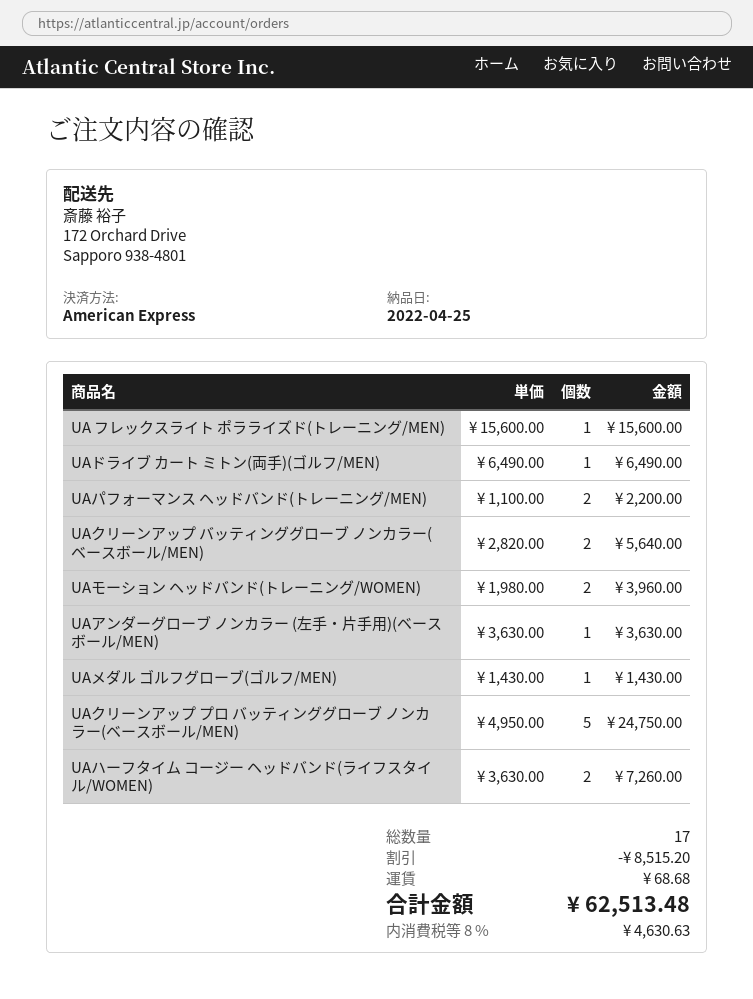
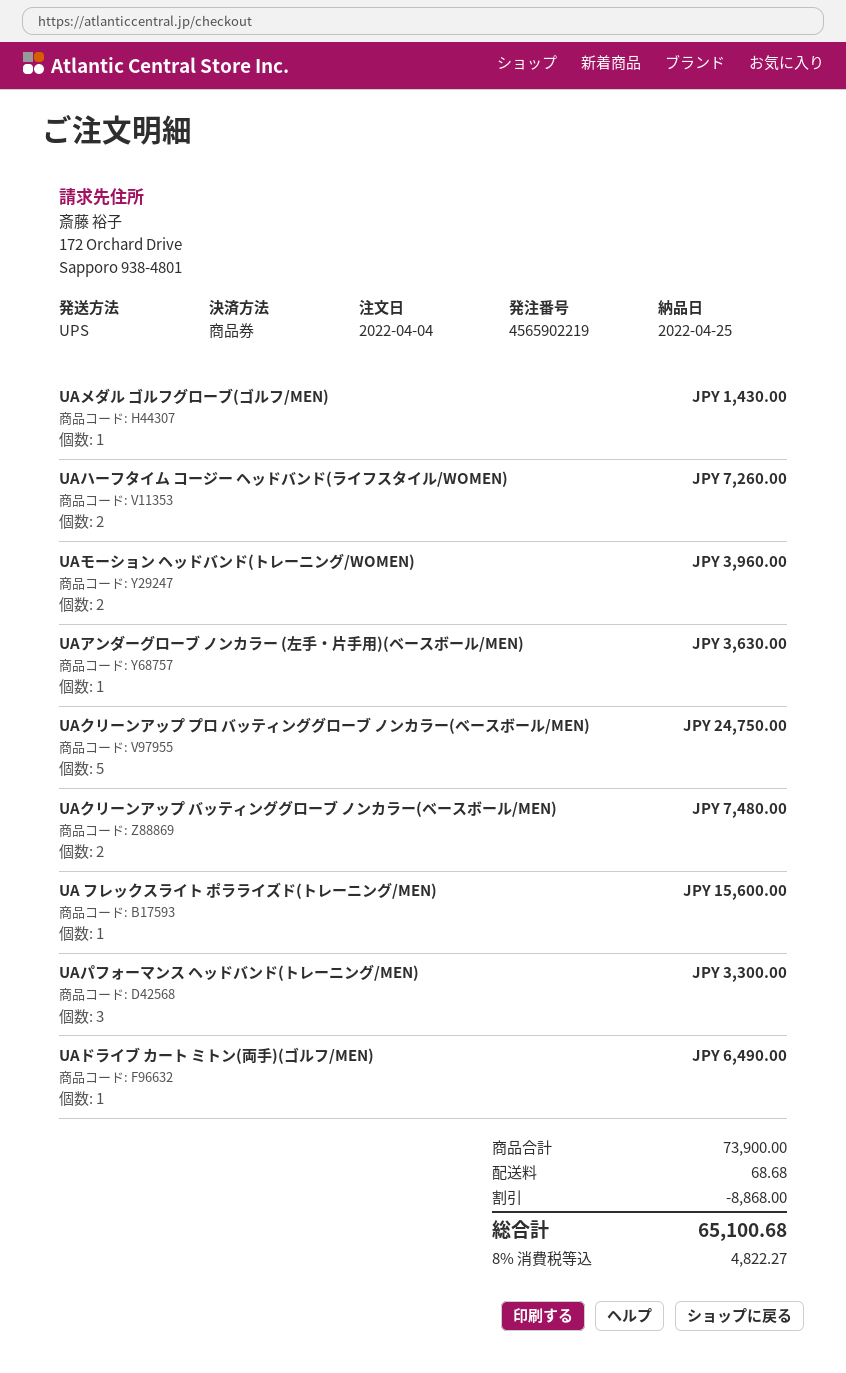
payment method: American Express -> gift card
UAパフォーマンス ヘッドバンド(トレーニング/MEN): 2 for 2200.00 -> 3 for 3300.00
UAクリーンアップ バッティンググローブ ノンカラー(ベースボール/MEN): 2 for 5640.00 -> 2 for 7480.00
discount: 8515.20 -> 8868.00
tax: 8% = 4630.63 -> 8% = 4822.27
total: 62513.48 -> 65100.68

